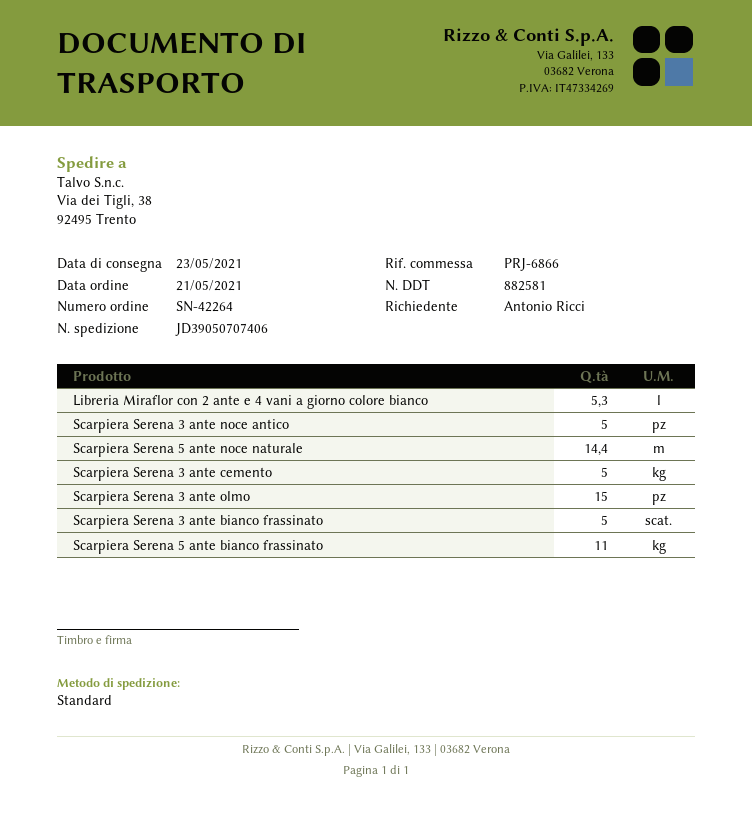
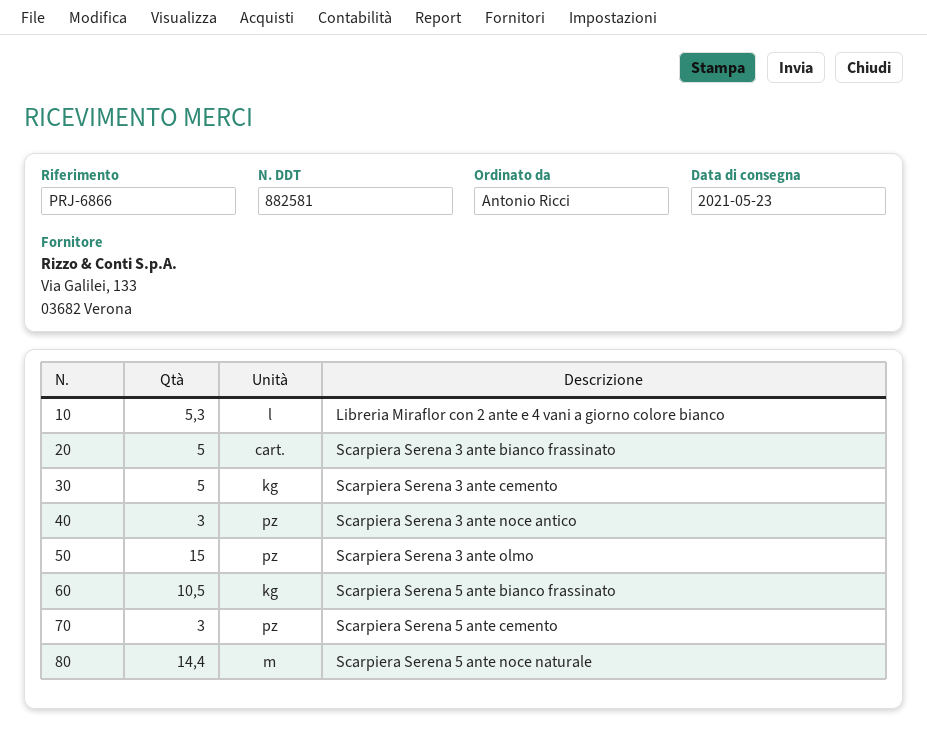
Scarpiera Serena 3 ante noce antico: 5 -> 3
Scarpiera Serena 5 ante bianco frassinato: 11 -> 10.5
Scarpiera Serena 5 ante cemento: none -> 3

